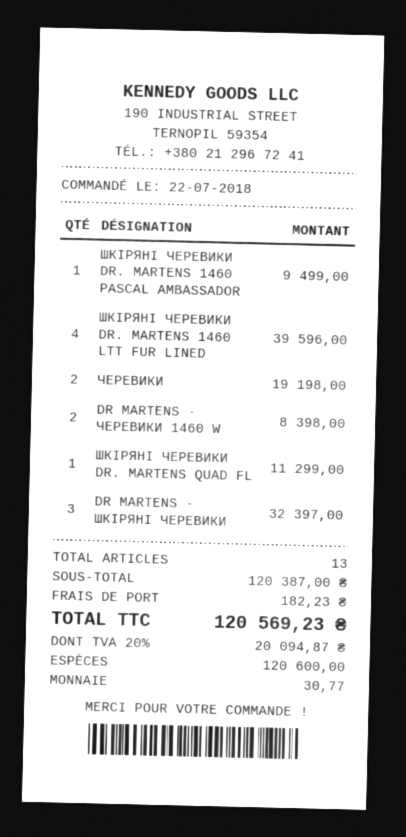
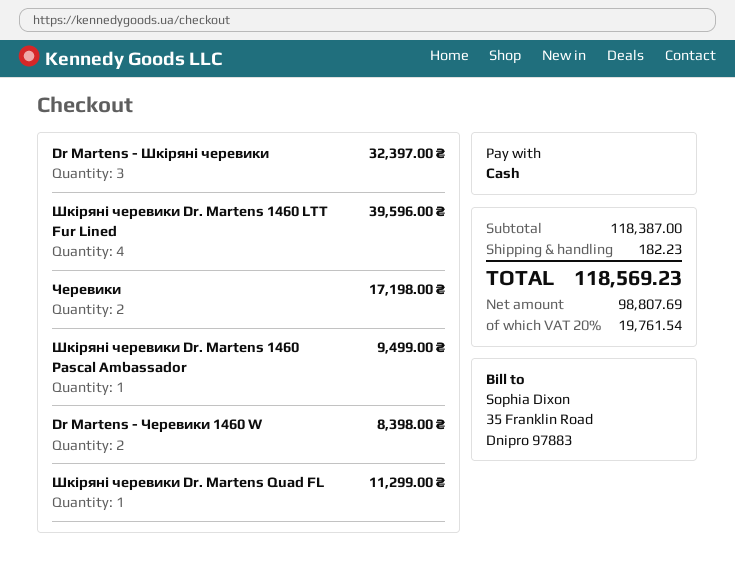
ЧЕРЕВИКИ: 2 for 19198.00 -> 2 for 17198.00
subtotal: 120387.00 -> 118387.00
tax: 20% = 20094.87 -> 20% = 19761.54
total: 120569.23 -> 118569.23

